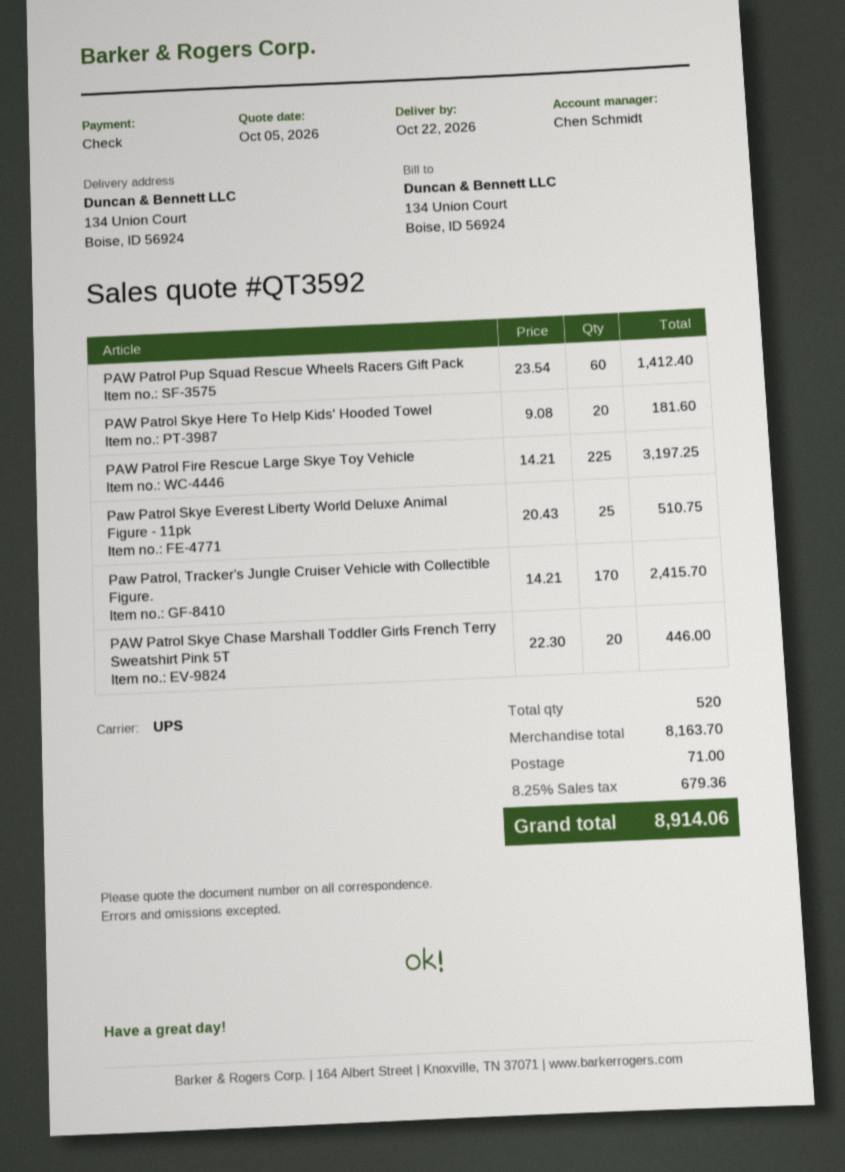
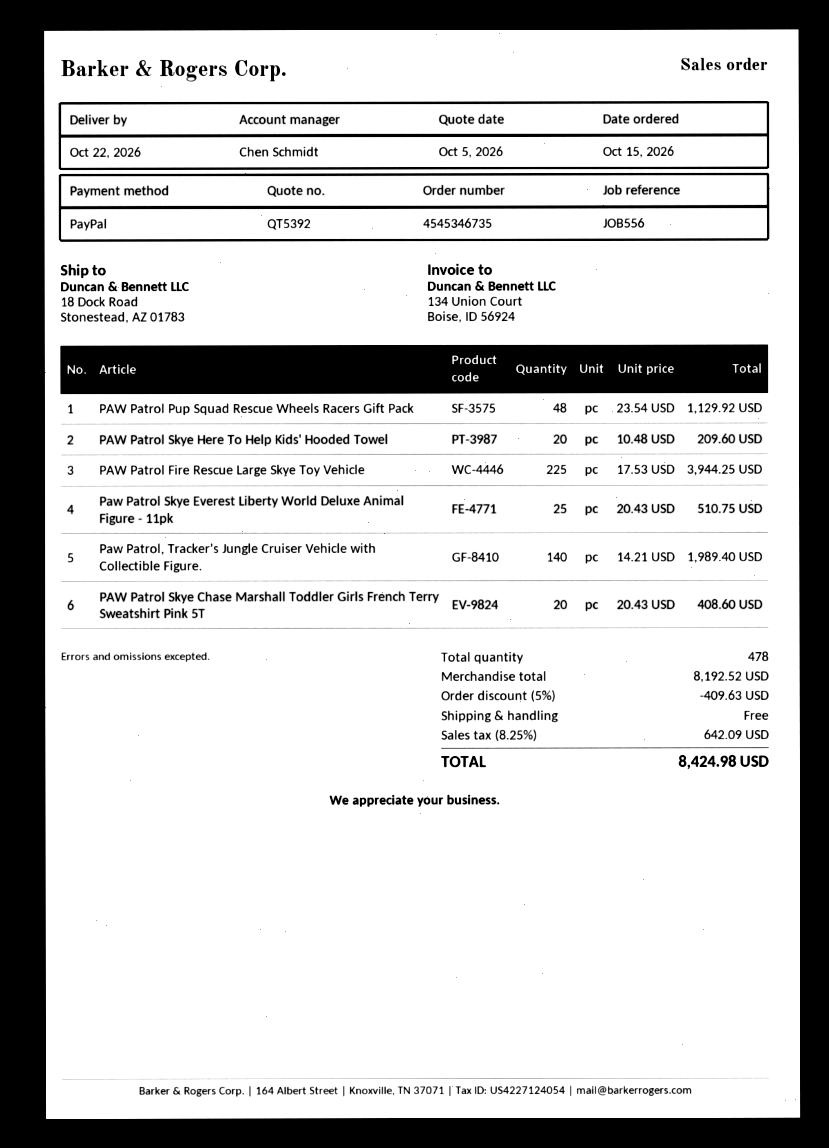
quote number: QT3592 -> QT5392
payment method: cheque -> PayPal
ship to: 134 Union Court, Boise, ID 56924 -> 18 Dock Road, Stonestead, AZ 01783
PAW Patrol Pup Squad Rescue Wheels Racers Gift Pack: 60 x 23.54 = 1412.40 -> 48 x 23.54 = 1129.92
PAW Patrol Skye Here To Help Kids' Hooded Towel: 20 x 9.08 = 181.60 -> 20 x 10.48 = 209.60
PAW Patrol Fire Rescue Large Skye Toy Vehicle: 225 x 14.21 = 3197.25 -> 225 x 17.53 = 3944.25
Paw Patrol, Tracker’s Jungle Cruiser Vehicle with Collectible Figure.: 170 x 14.21 = 2415.70 -> 140 x 14.21 = 1989.40
PAW Patrol Skye Chase Marshall Toddler Girls French Terry Sweatshirt Pink 5T: 20 x 22.30 = 446.00 -> 20 x 20.43 = 408.60
total quantity: 520 -> 478
subtotal: 8163.70 -> 8192.52
discount: none -> 5% = 409.63
shipping: 71.00 -> 0.00
tax: 8.25% = 679.36 -> 8.25% = 642.09
total: 8914.06 -> 8424.98

